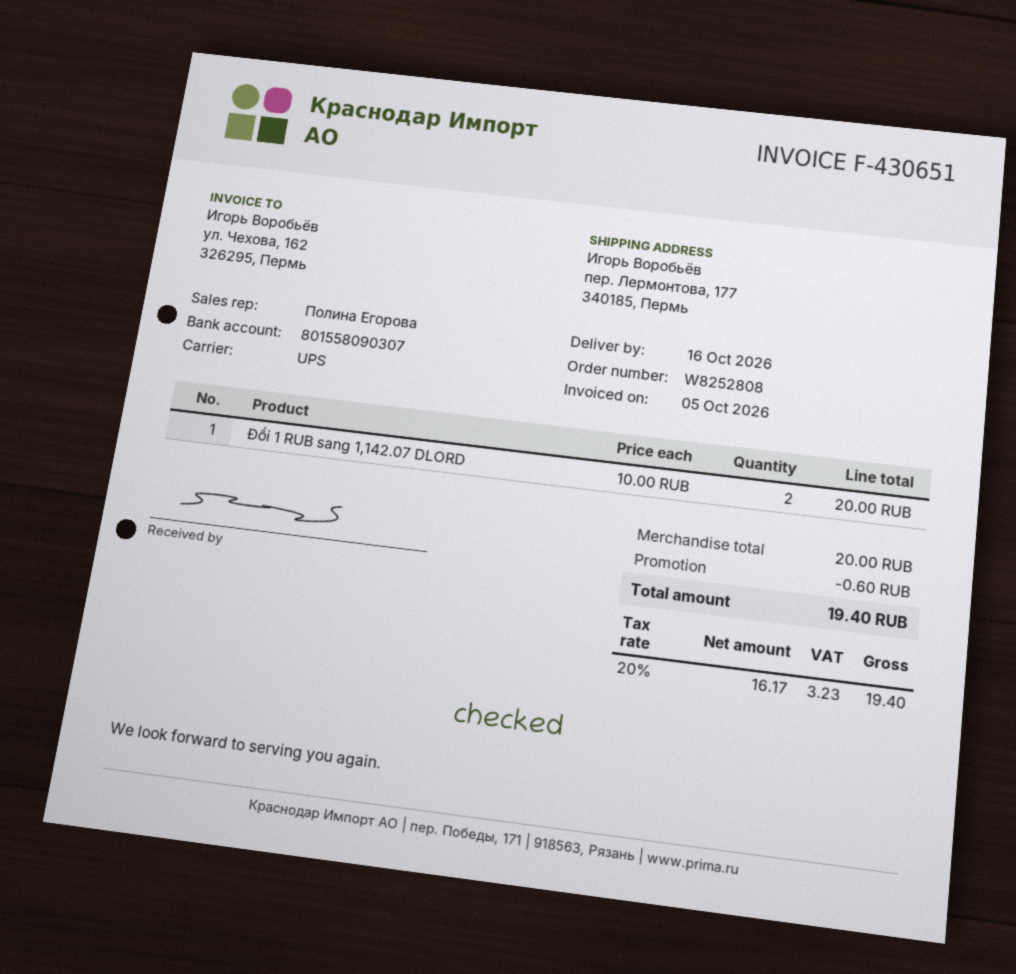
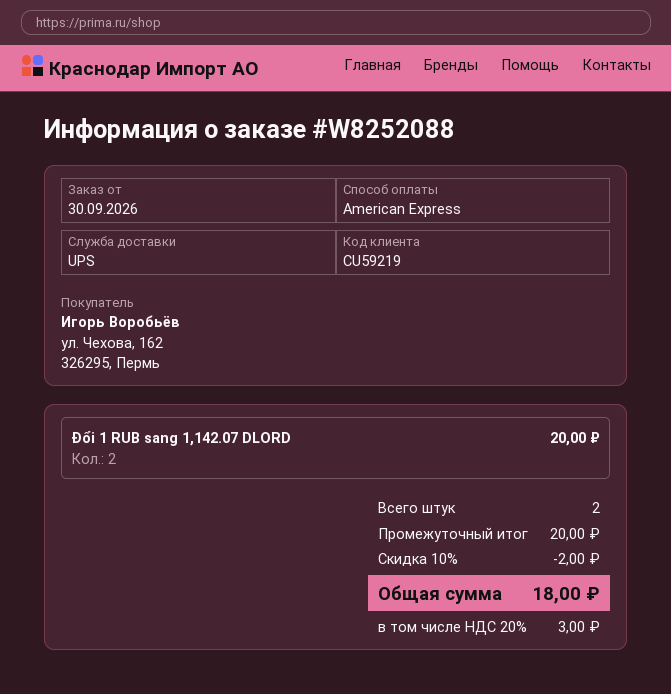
order number: W8252808 -> W8252088
discount: 0.60 -> 2.00
tax: 20% = 3.23 -> 20% = 3.00
total: 19.40 -> 18.00

